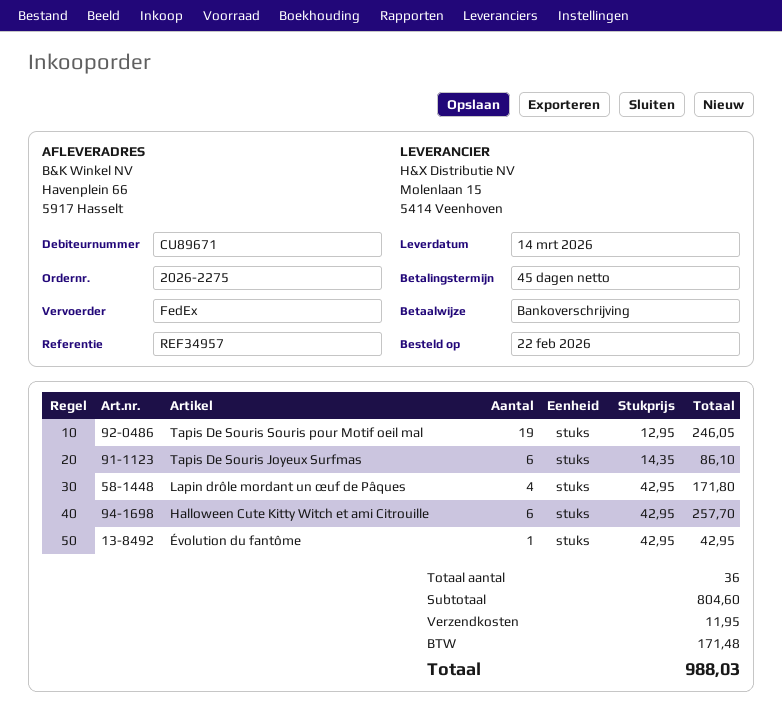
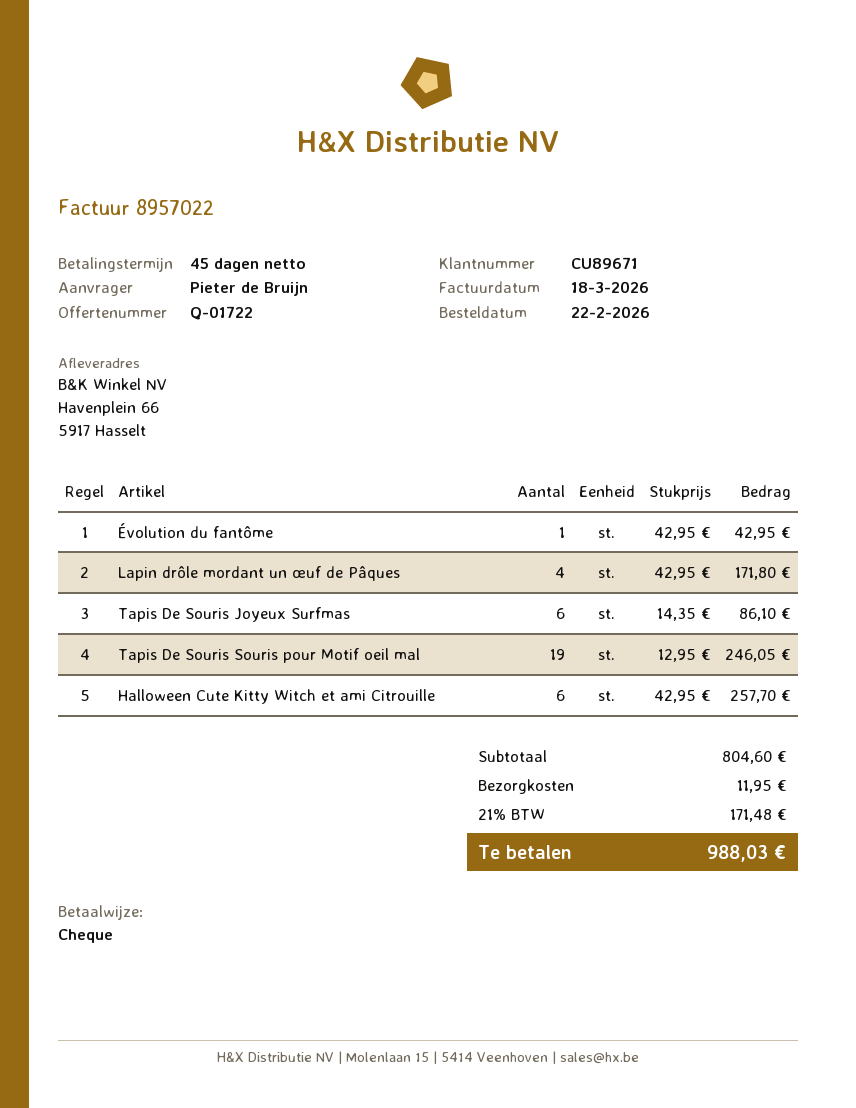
payment method: bank transfer -> cheque

